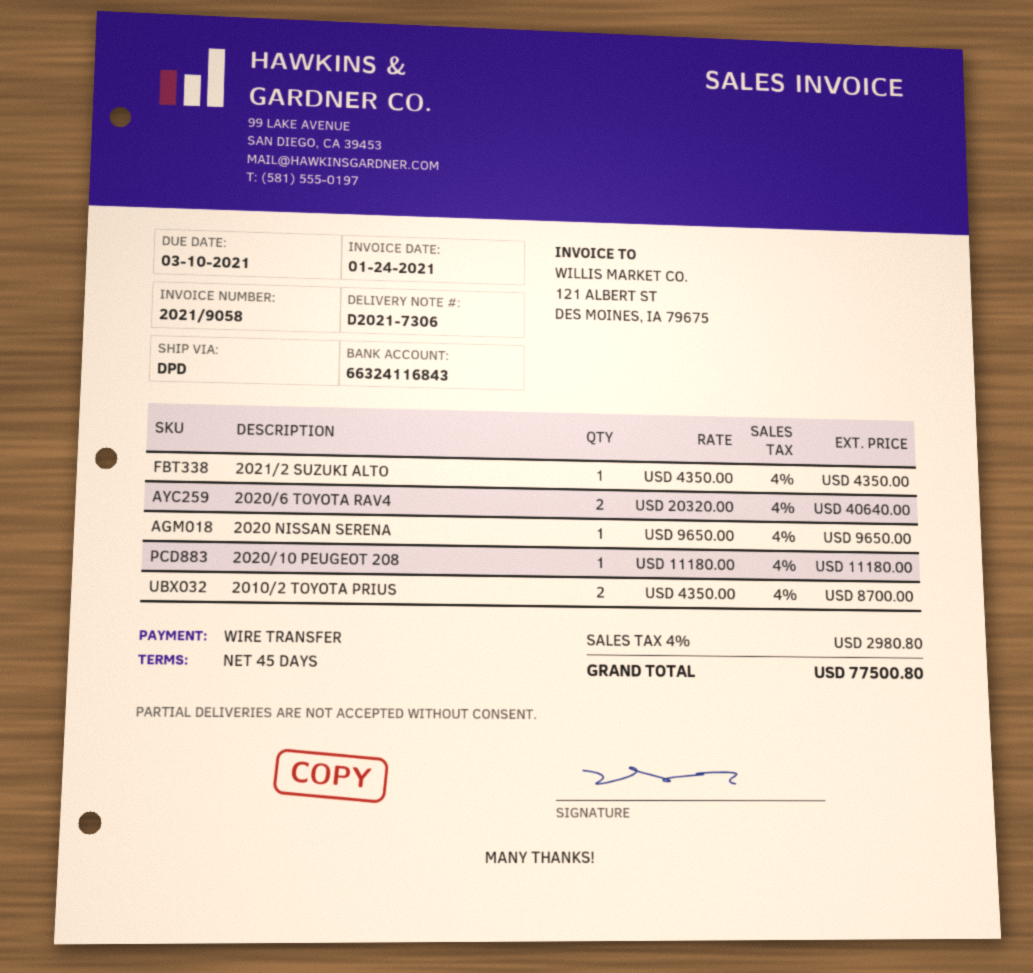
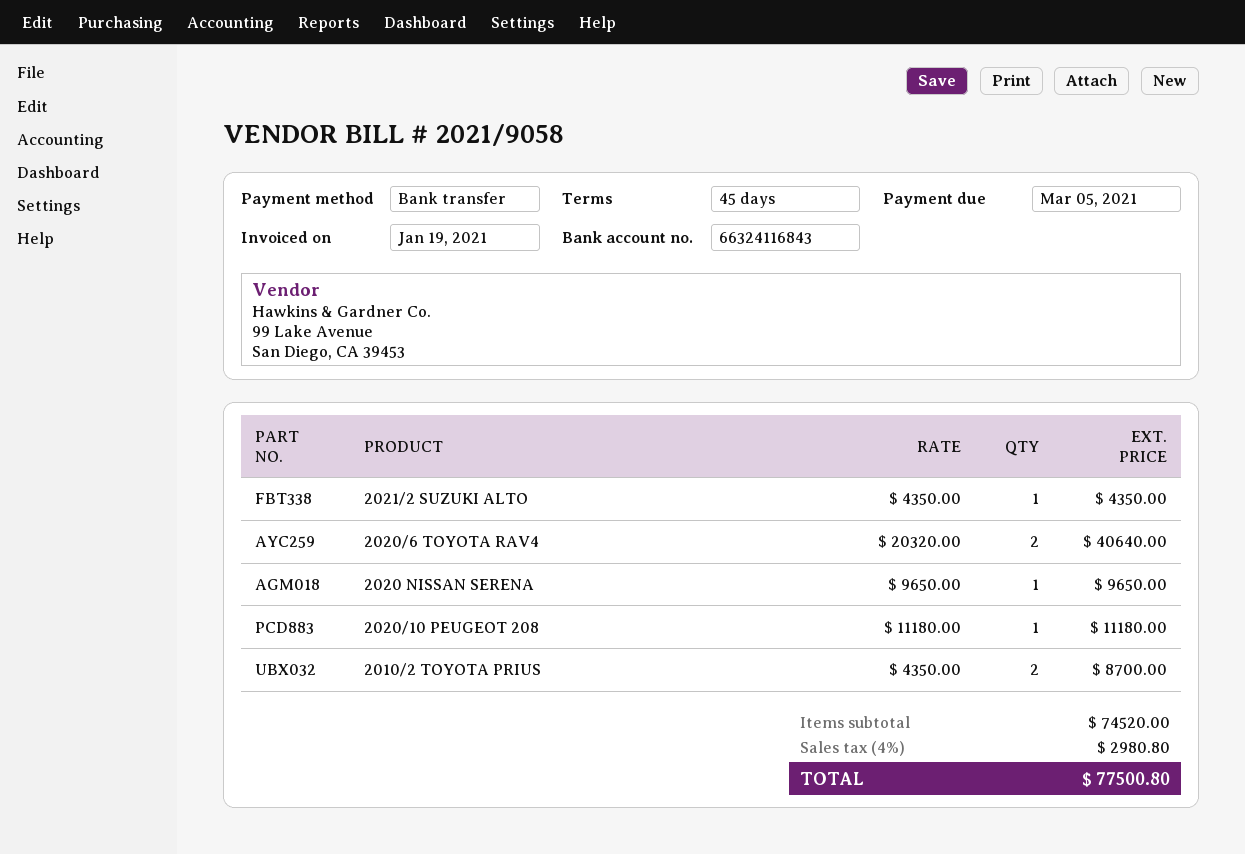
invoice date: 2021-01-24 -> 2021-01-19
due date: 2021-03-10 -> 2021-03-05

